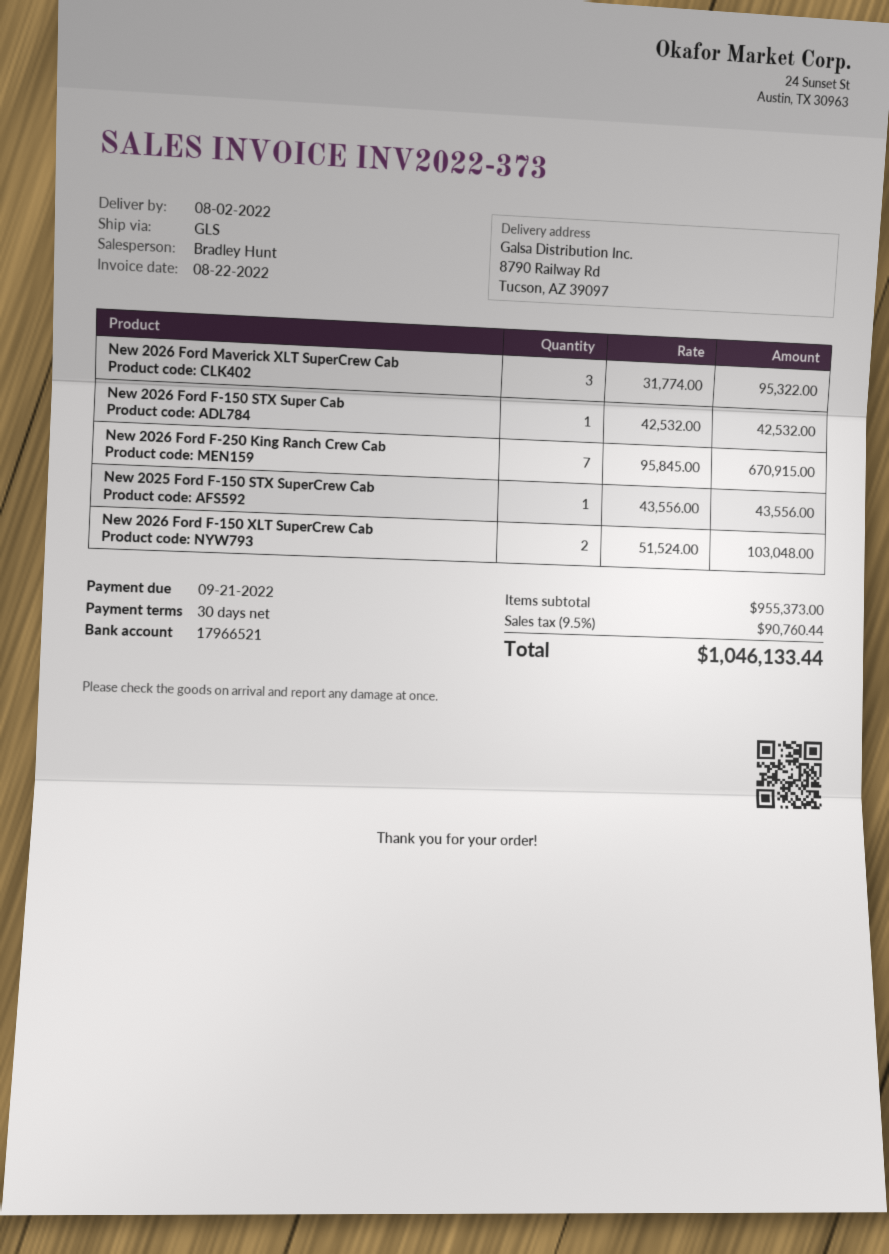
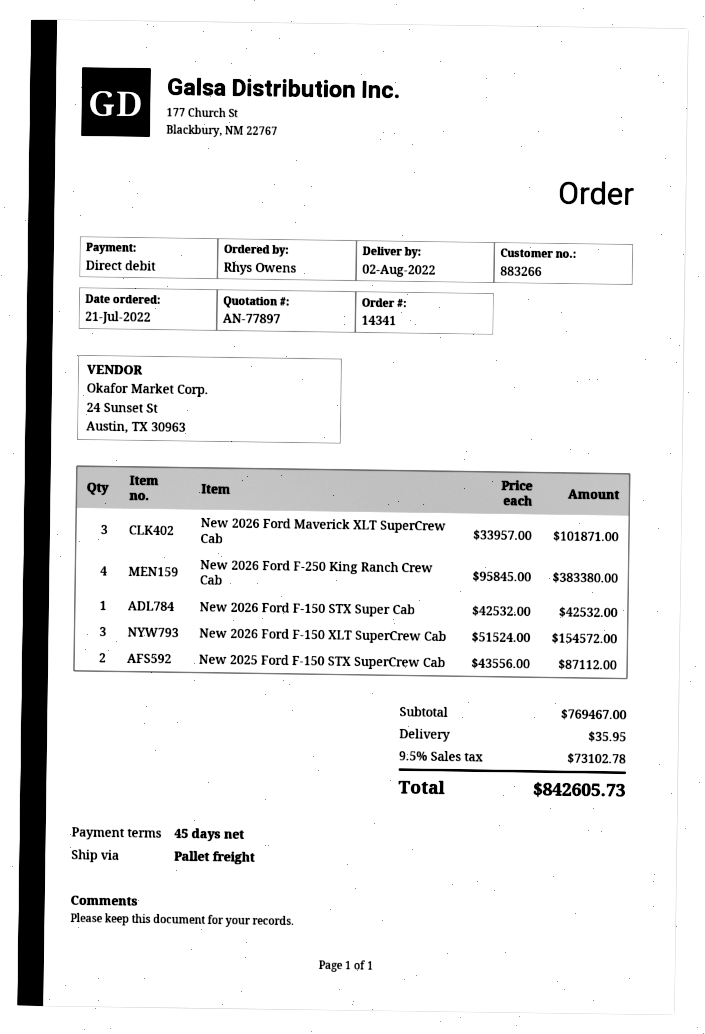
payment terms: 30 days -> 45 days
shipping method: GLS -> pallet freight
New 2026 Ford Maverick XLT SuperCrew Cab: 3 x 31774.00 = 95322.00 -> 3 x 33957.00 = 101871.00
New 2026 Ford F-250 King Ranch Crew Cab: 7 x 95845.00 = 670915.00 -> 4 x 95845.00 = 383380.00
New 2025 Ford F-150 STX SuperCrew Cab: 1 x 43556.00 = 43556.00 -> 2 x 43556.00 = 87112.00
New 2026 Ford F-150 XLT SuperCrew Cab: 2 x 51524.00 = 103048.00 -> 3 x 51524.00 = 154572.00
subtotal: 955373.00 -> 769467.00
shipping: none -> 35.95
tax: 9.5% = 90760.44 -> 9.5% = 73102.78
total: 1046133.44 -> 842605.73

